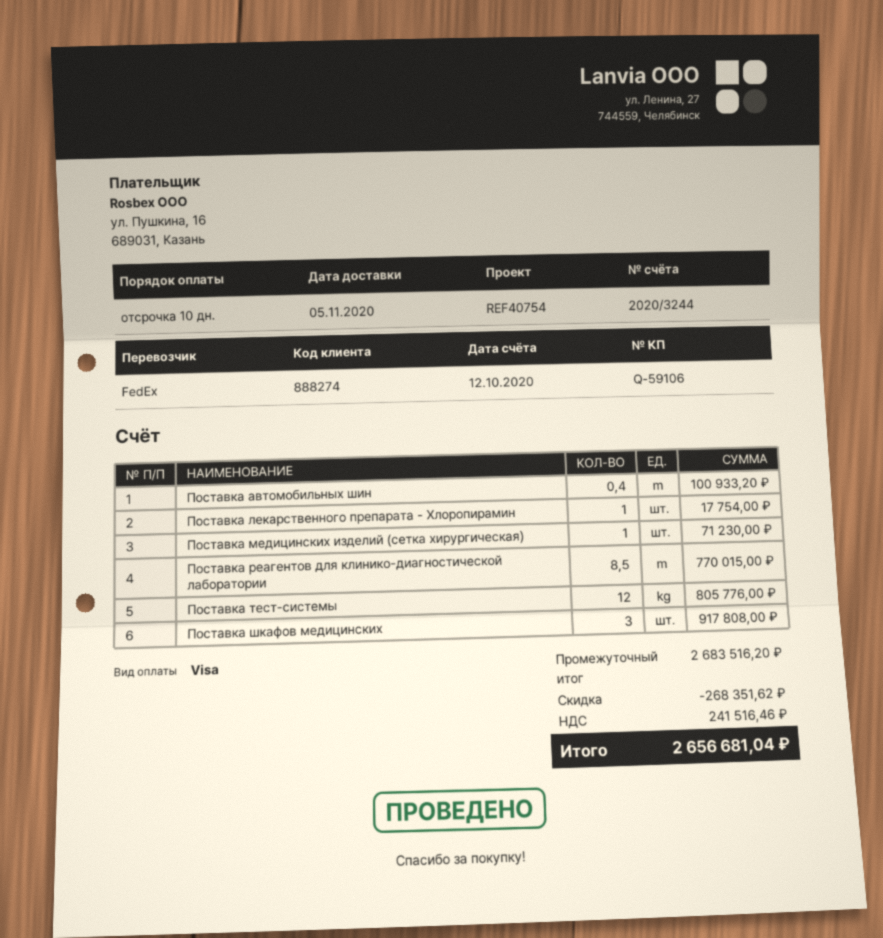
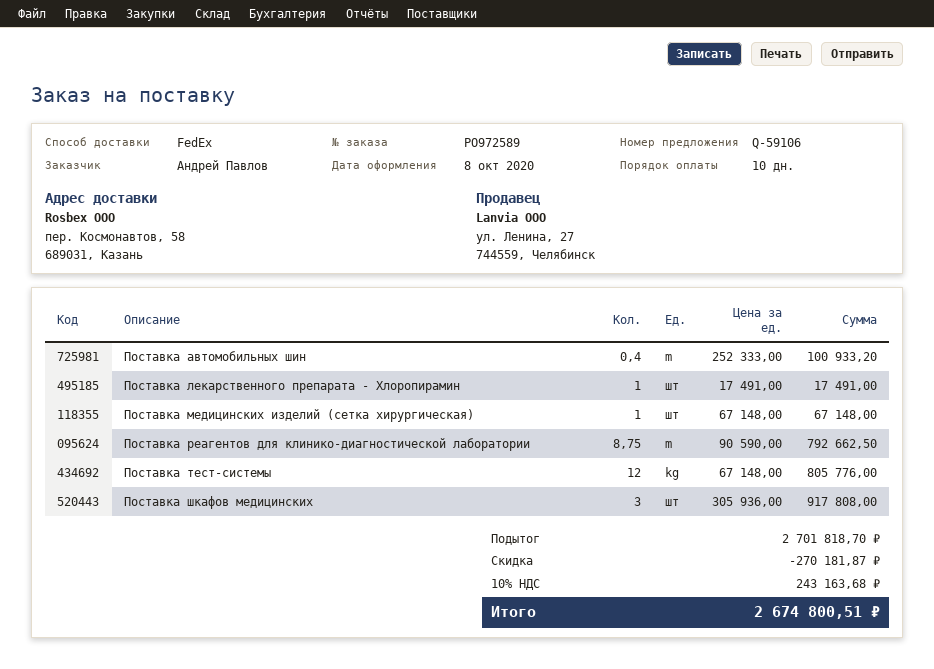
Поставка лекарственного препарата - Хлоропирамин: 1 for 17754.00 -> 1 for 17491.00
Поставка медицинских изделий (сетка хирургическая): 1 for 71230.00 -> 1 for 67148.00
Поставка реагентов для клинико-диагностической лаборатории: 8.5 for 770015.00 -> 8.75 for 792662.50
subtotal: 2683516.20 -> 2701818.70
discount: 268351.62 -> 270181.87
tax: 241516.46 -> 243163.68
total: 2656681.04 -> 2674800.51

